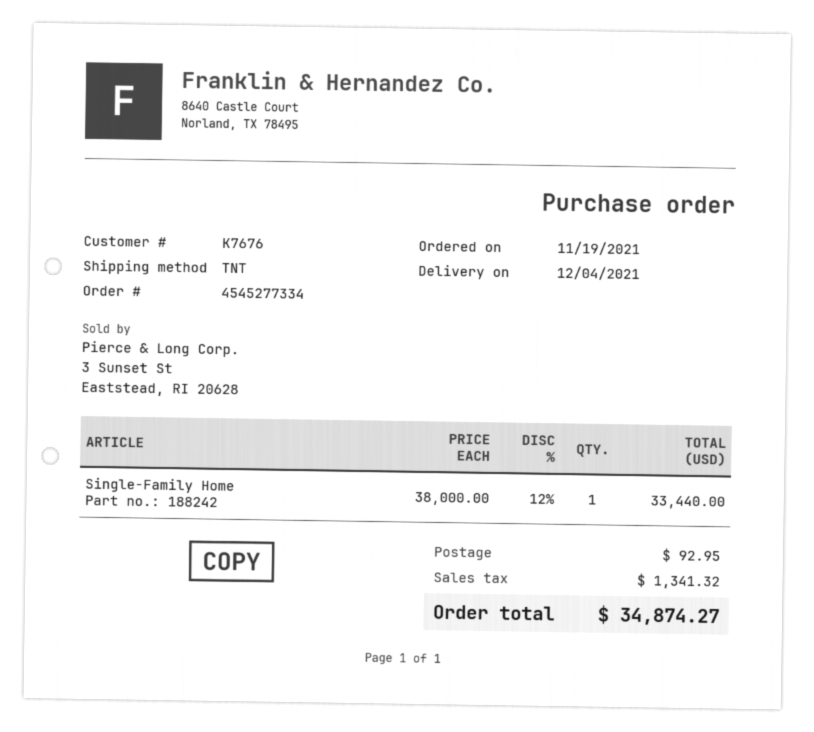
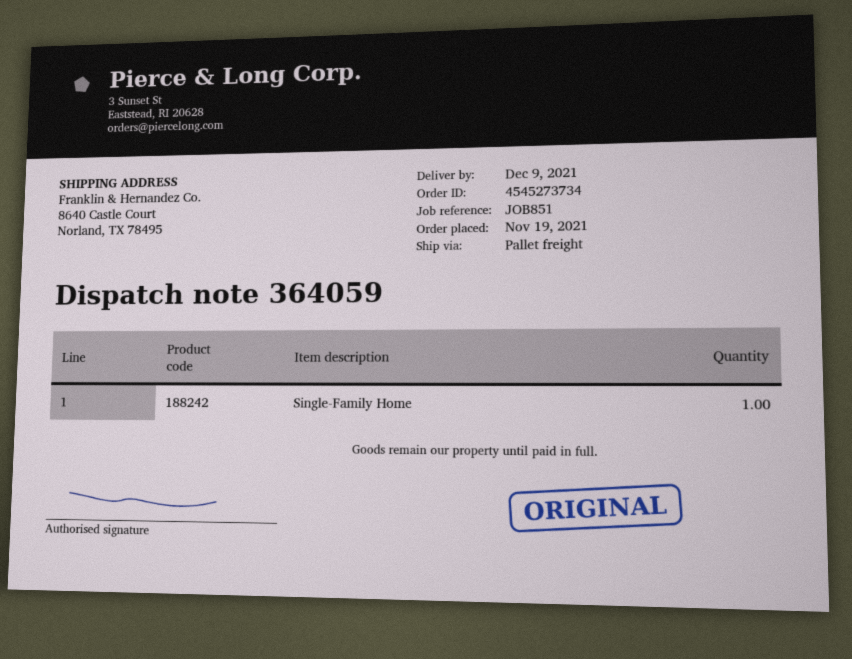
order number: 4545277334 -> 4545273734
delivery date: 2021-12-04 -> 2021-12-09
shipping method: TNT -> pallet freight

